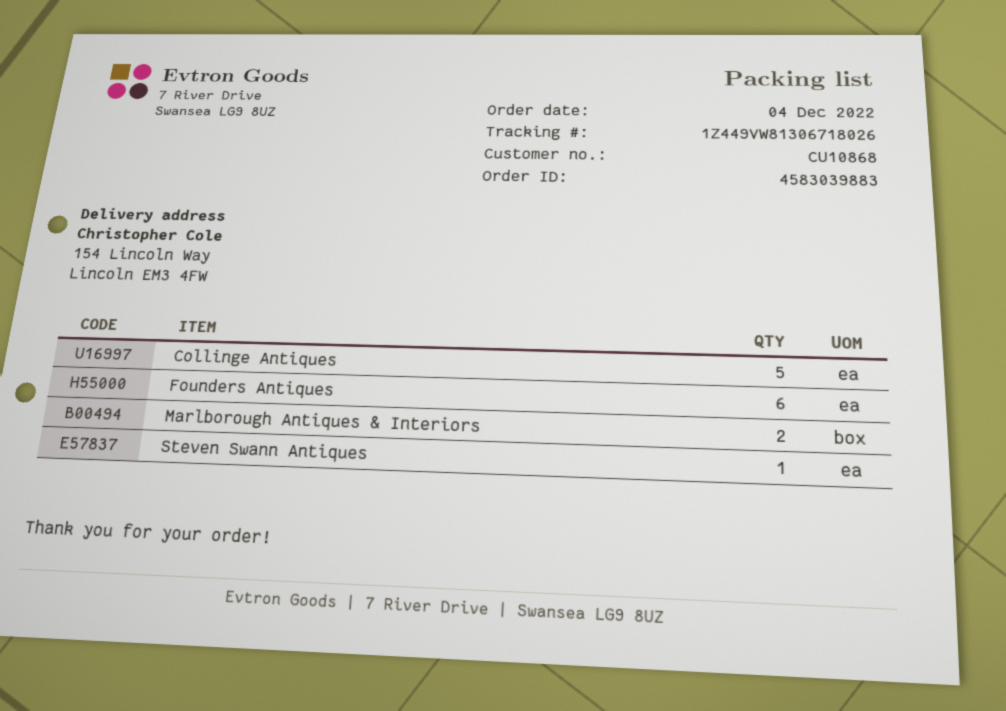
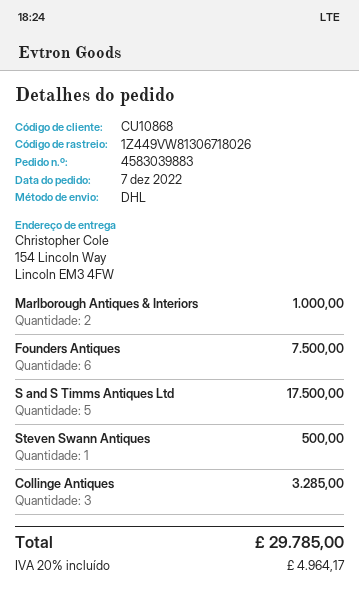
order date: 2022-12-04 -> 2022-12-07
Collinge Antiques: 5 -> 3
S and S Timms Antiques Ltd: none -> 5

